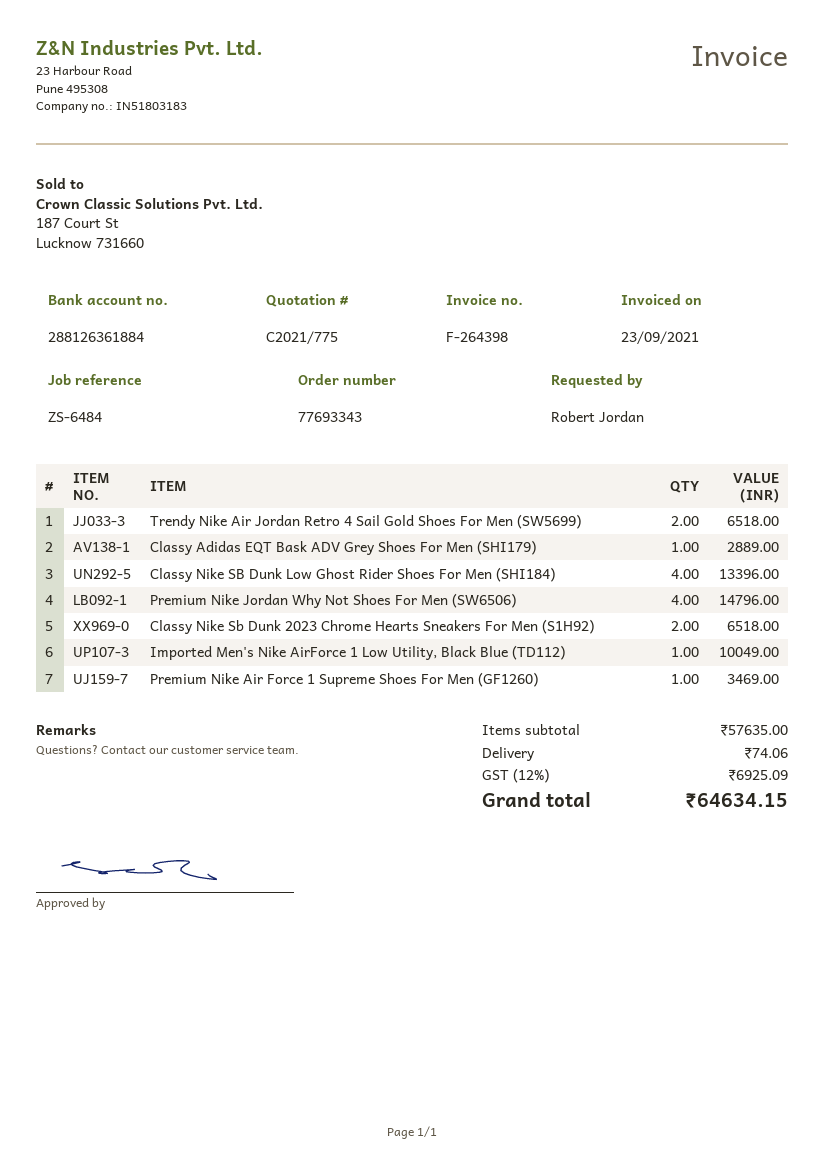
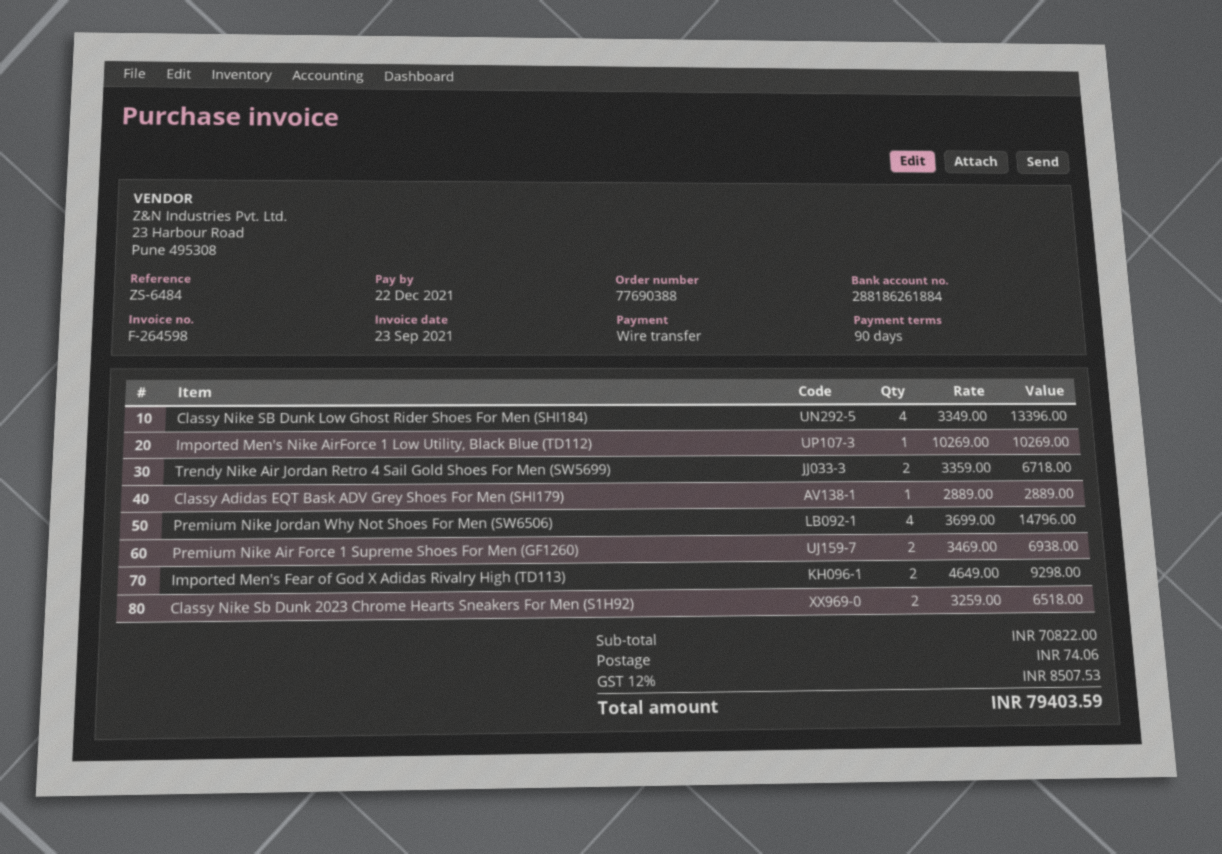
order number: 77693343 -> 77690388
invoice number: F-264398 -> F-264598
bank account: 288126361884 -> 288186261884
Trendy Nike Air Jordan Retro 4 Sail Gold Shoes For Men (SW5699): 2 for 6518.00 -> 2 for 6718.00
Imported Men's Nike AirForce 1 Low Utility, Black Blue (TD112): 1 for 10049.00 -> 1 for 10269.00
Premium Nike Air Force 1 Supreme Shoes For Men (GF1260): 1 for 3469.00 -> 2 for 6938.00
Imported Men's Fear of God X Adidas Rivalry High (TD113): none -> 2 for 9298.00
subtotal: 57635.00 -> 70822.00
tax: 12% = 6925.09 -> 12% = 8507.53
total: 64634.15 -> 79403.59

